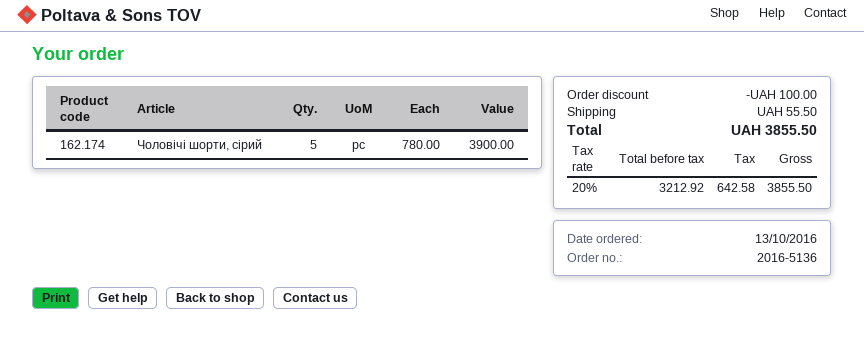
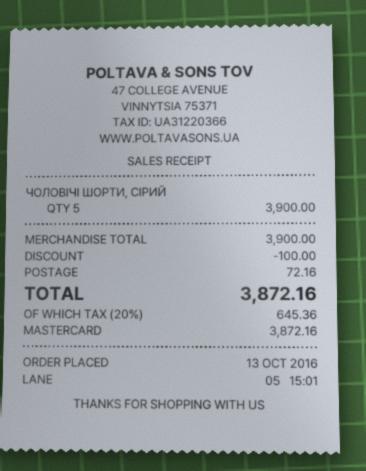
shipping: 55.50 -> 72.16
tax: 20% = 642.58 -> 20% = 645.36
total: 3855.50 -> 3872.16

